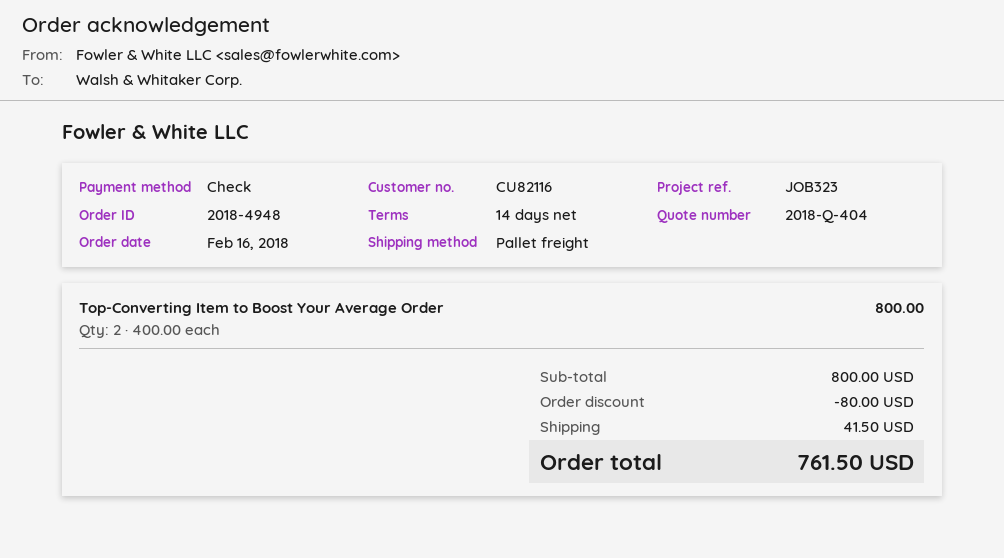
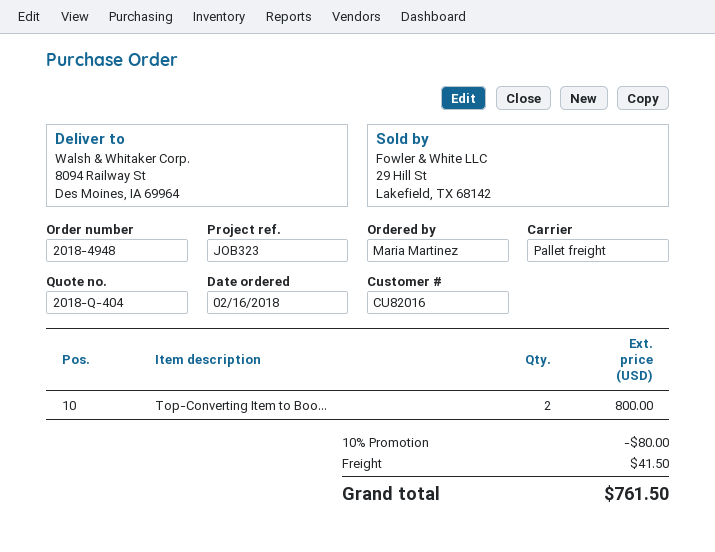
customer number: CU82116 -> CU82016

